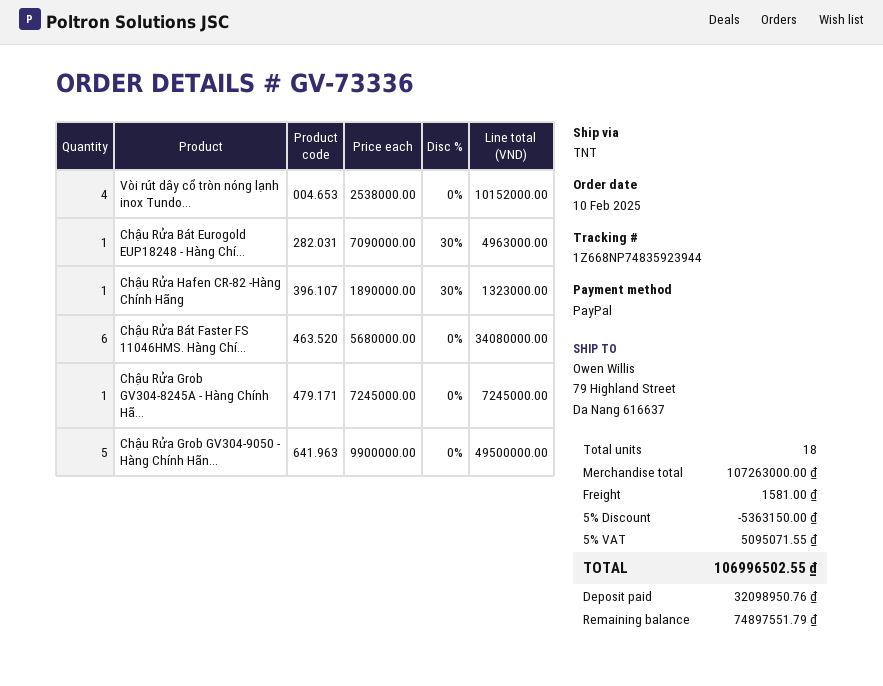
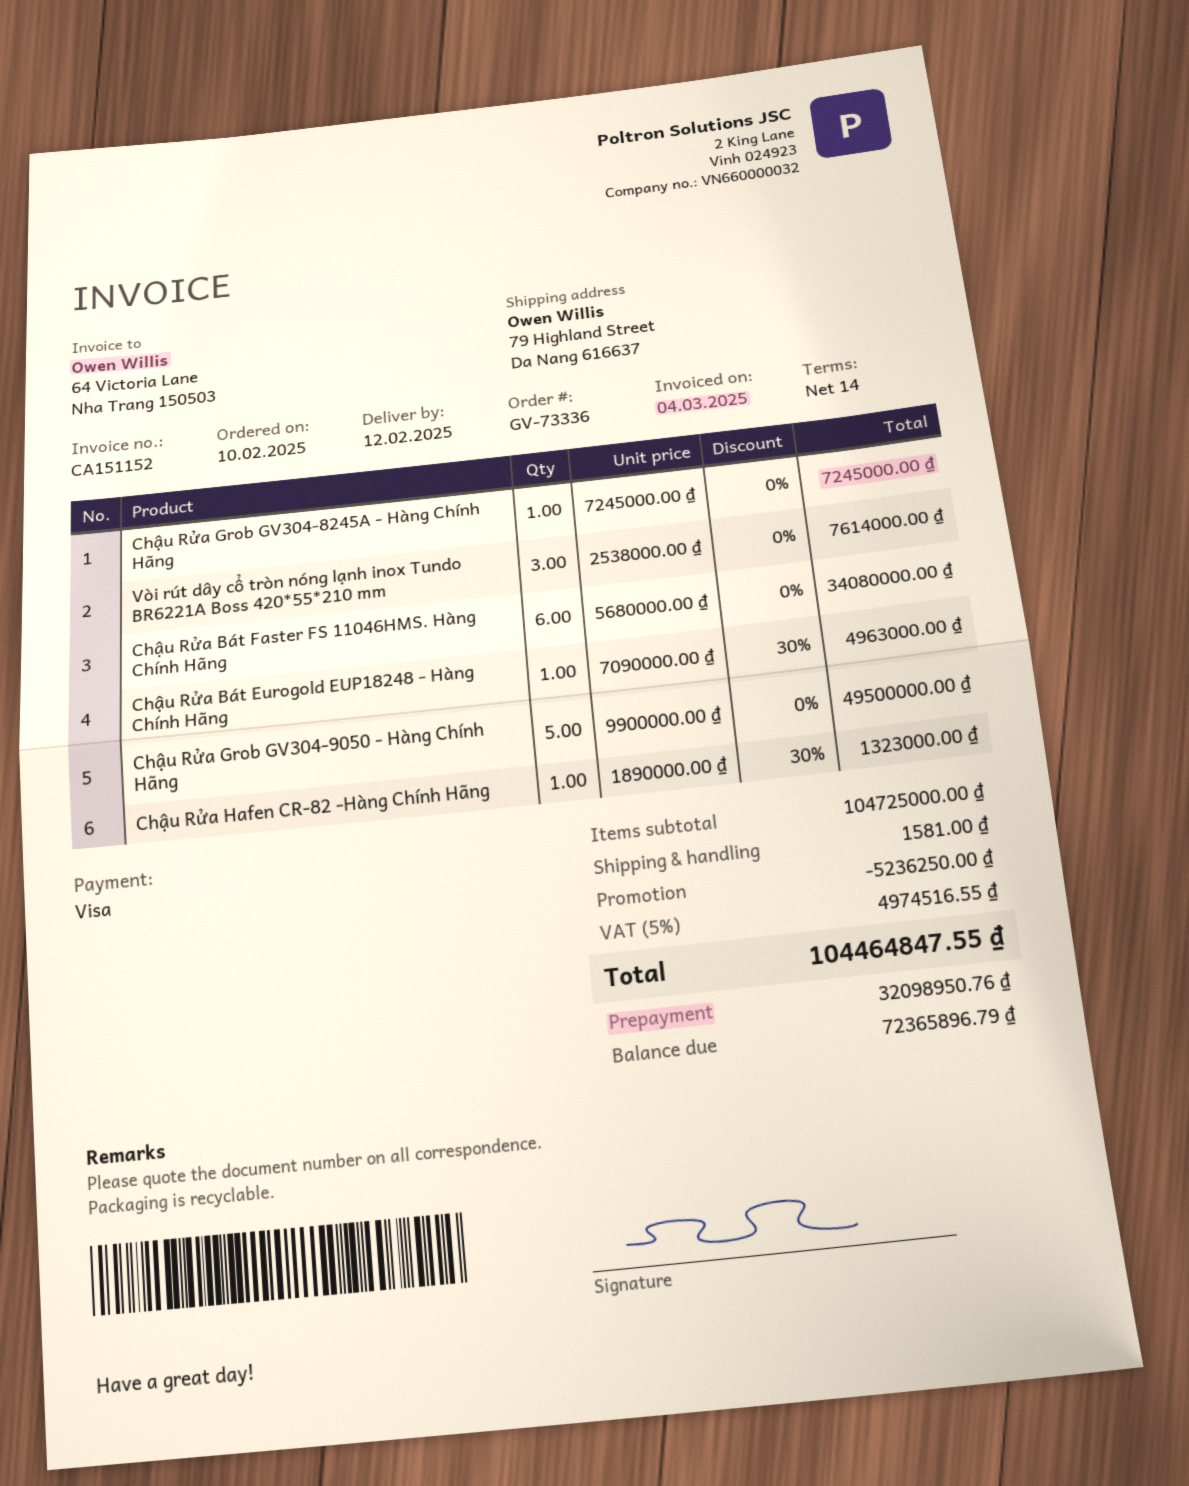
payment method: PayPal -> Visa
Vòi rút dây cổ tròn nóng lạnh inox Tundo...: 4 x 2538000.00 = 10152000.00 -> 3 x 2538000.00 = 7614000.00
subtotal: 107263000.00 -> 104725000.00
discount: 5363150.00 -> 5236250.00
tax: 5% = 5095071.55 -> 5% = 4974516.55
total: 106996502.55 -> 104464847.55
balance: 74897551.79 -> 72365896.79

